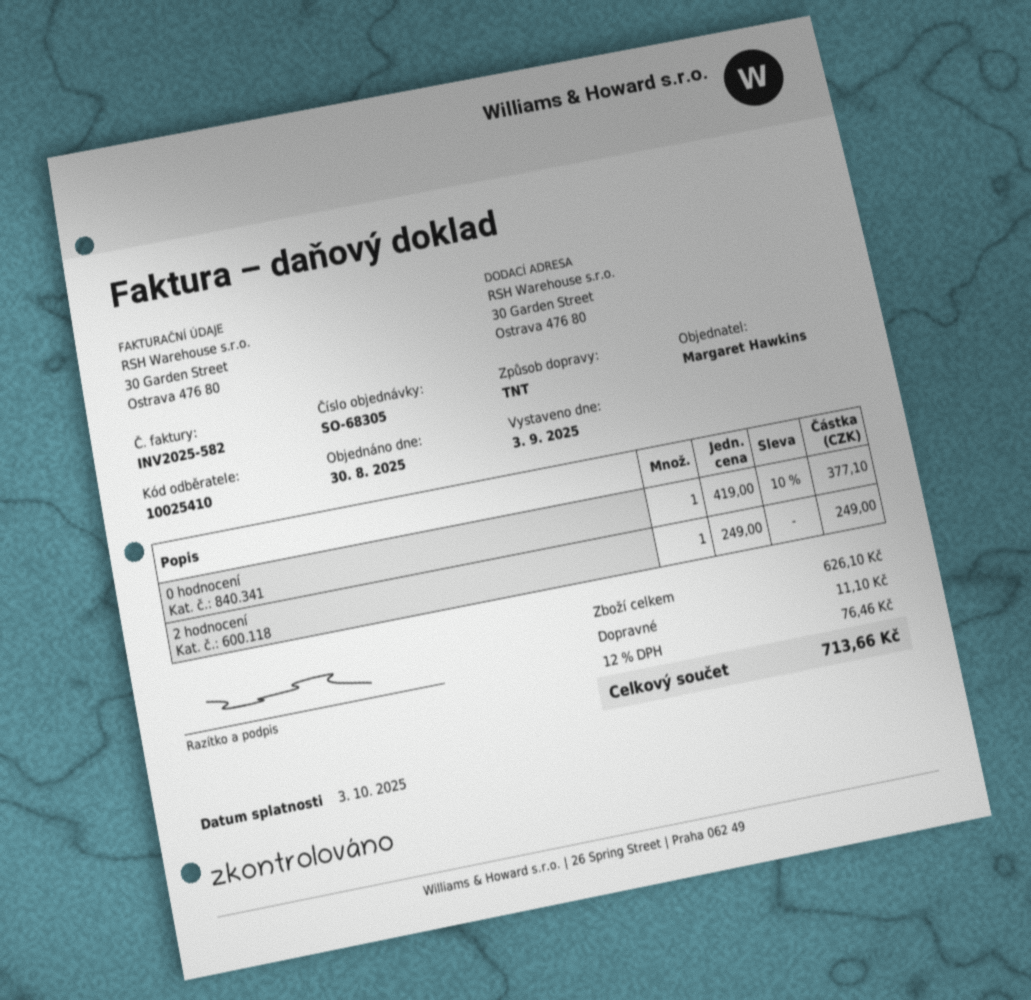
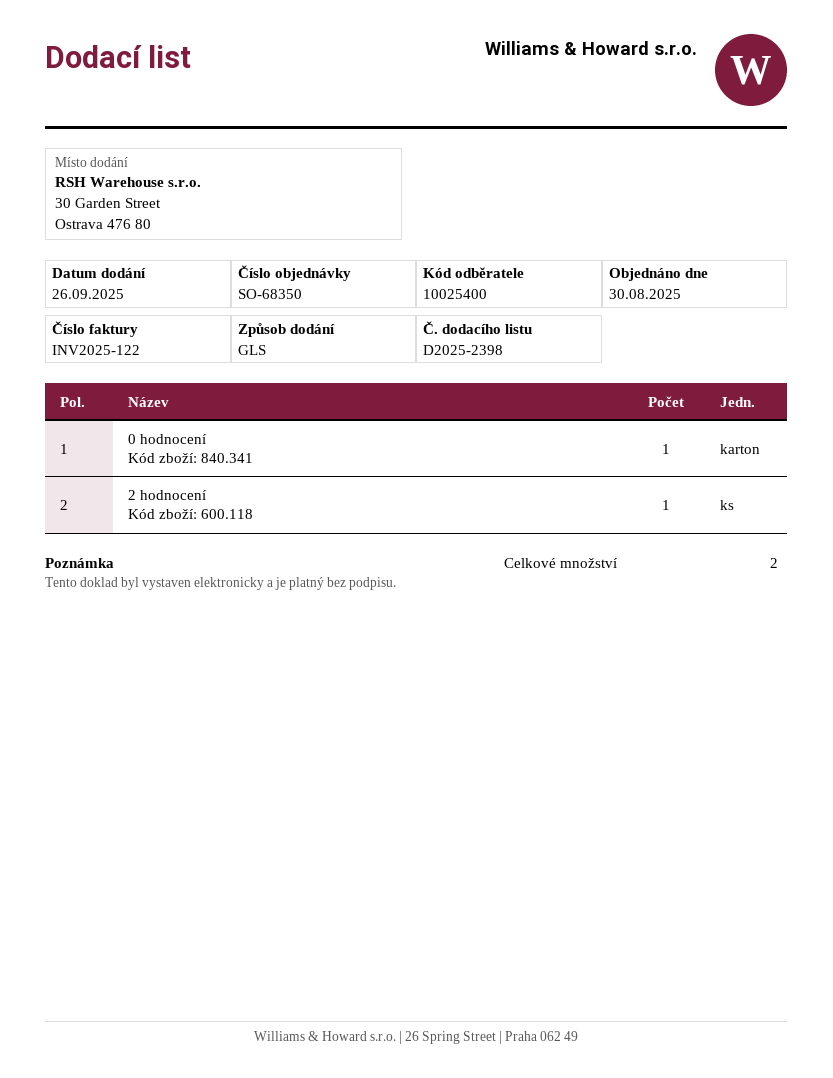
order number: SO-68305 -> SO-68350
invoice number: INV2025-582 -> INV2025-122
customer number: 10025410 -> 10025400
shipping method: TNT -> GLS

